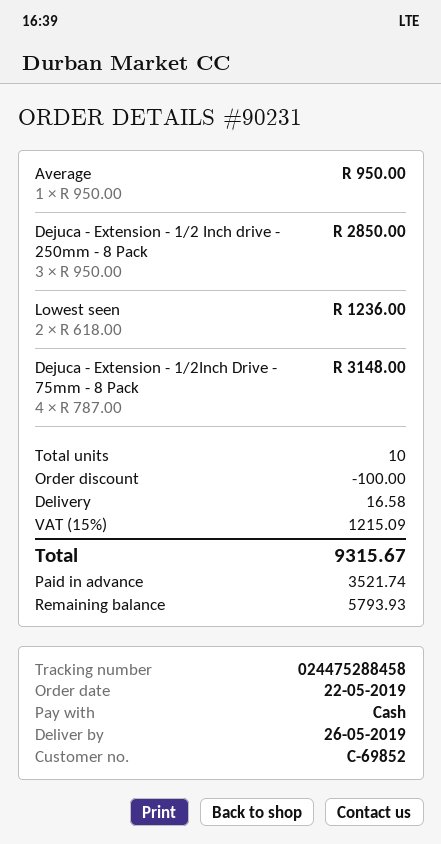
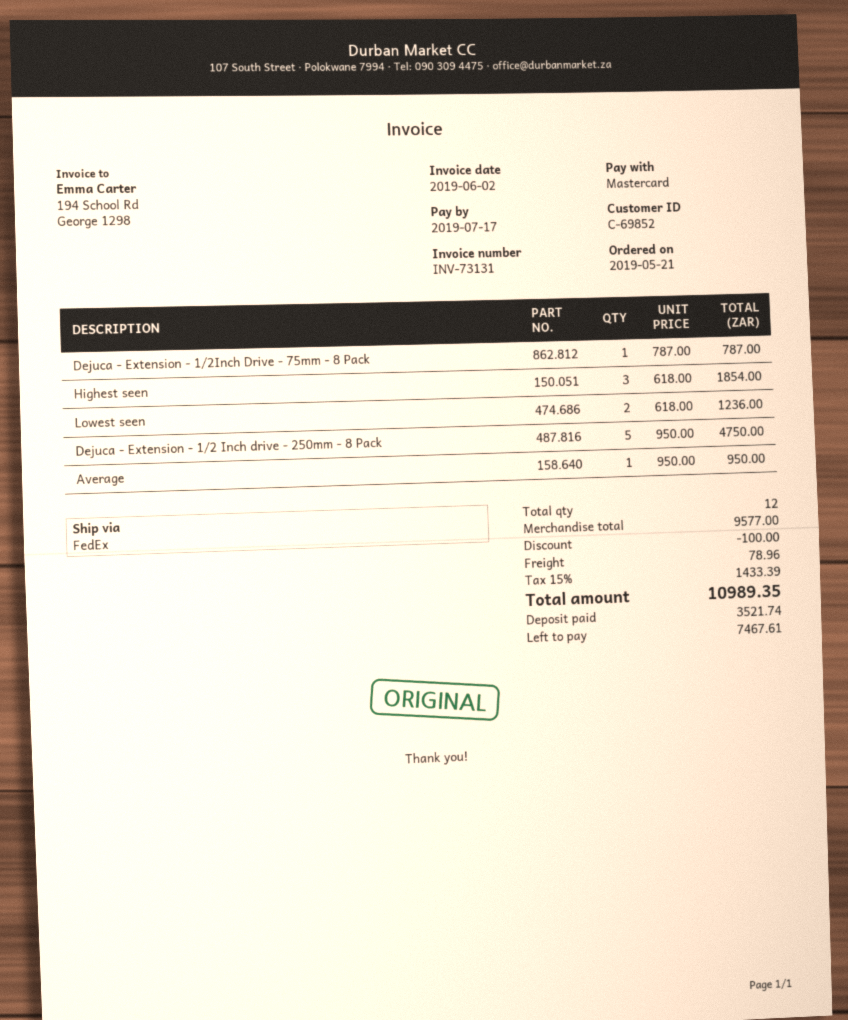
order date: 2019-05-22 -> 2019-05-21
payment method: cash -> Mastercard
Dejuca - Extension - 1/2 Inch drive - 250mm - 8 Pack: 3 x 950.00 = 2850.00 -> 5 x 950.00 = 4750.00
Dejuca - Extension - 1/2Inch Drive - 75mm - 8 Pack: 4 x 787.00 = 3148.00 -> 1 x 787.00 = 787.00
Highest seen: none -> 3 x 618.00 = 1854.00
total quantity: 10 -> 12
shipping: 16.58 -> 78.96
tax: 15% = 1215.09 -> 15% = 1433.39
total: 9315.67 -> 10989.35
balance: 5793.93 -> 7467.61

